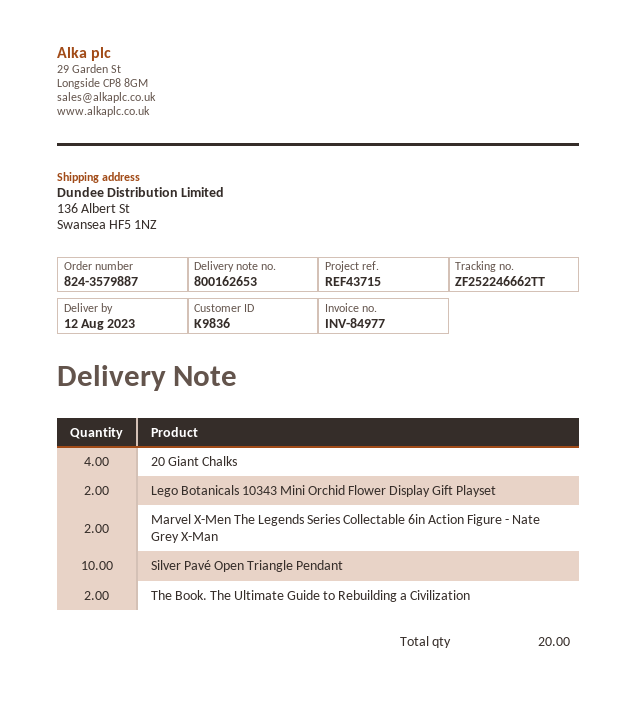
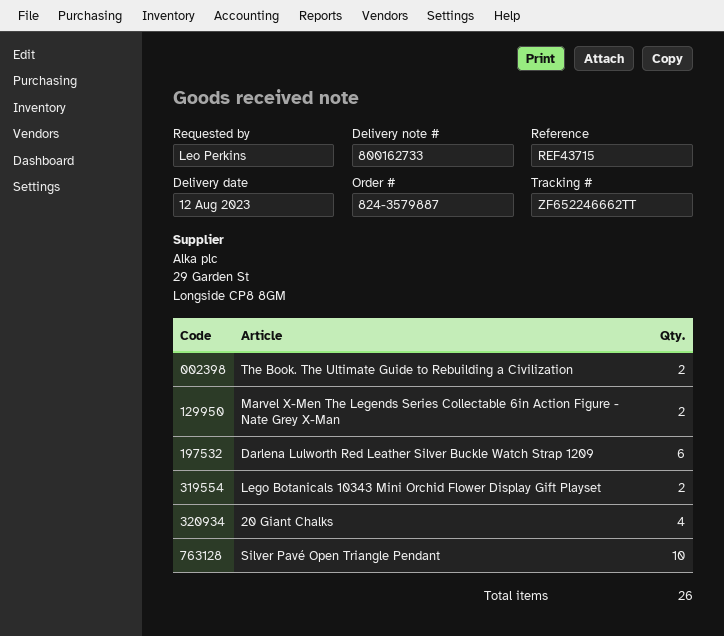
delivery note number: 800162653 -> 800162733
tracking number: ZF252246662TT -> ZF652246662TT
Darlena Lulworth Red Leather Silver Buckle Watch Strap 1209: none -> 6
total quantity: 20 -> 26

